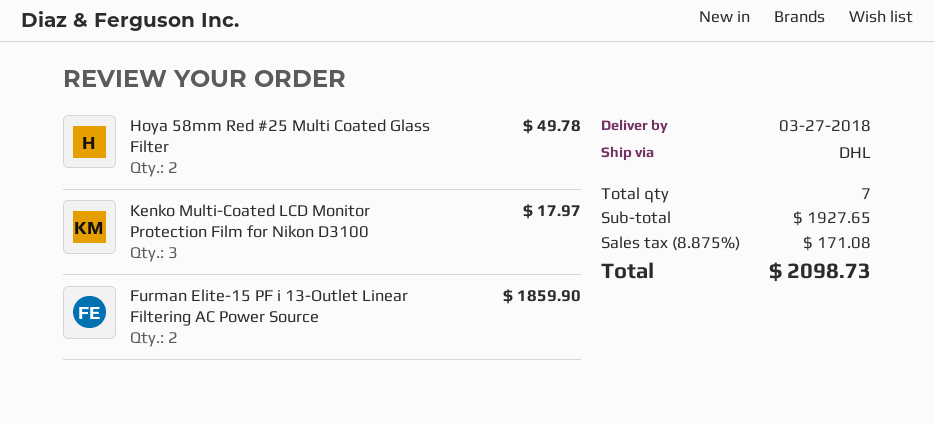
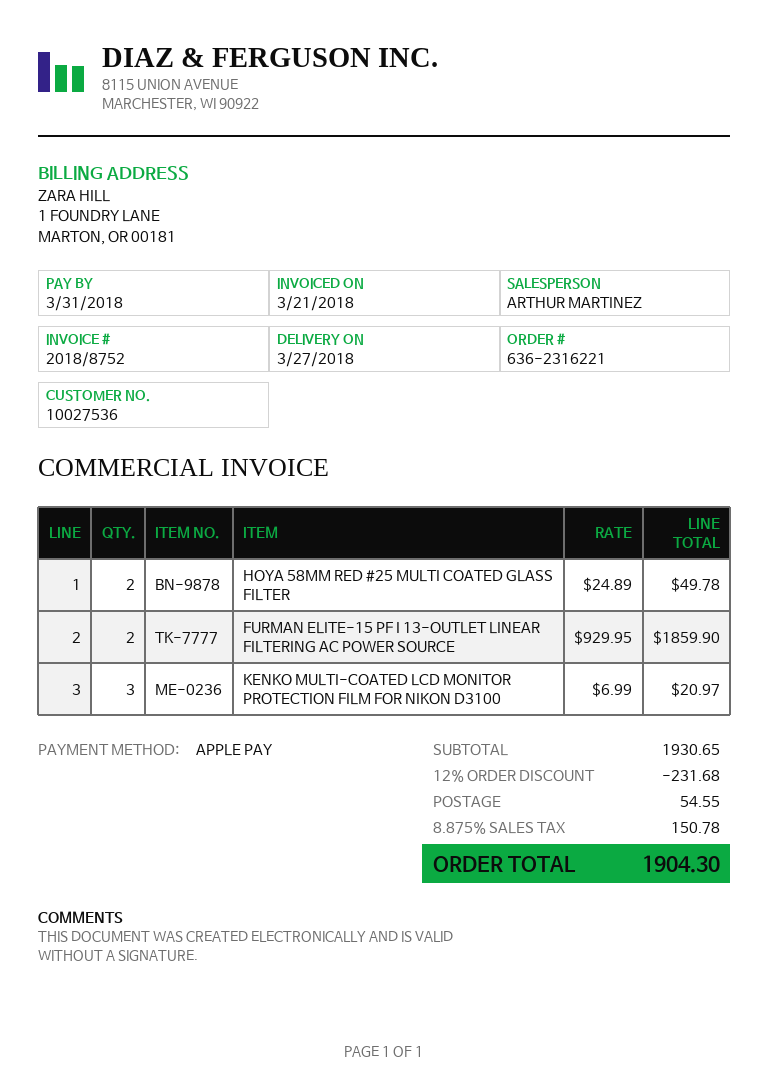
Kenko Multi-Coated LCD Monitor Protection Film for Nikon D3100: 3 for 17.97 -> 3 for 20.97
subtotal: 1927.65 -> 1930.65
discount: none -> 12% = 231.68
shipping: none -> 54.55
tax: 8.875% = 171.08 -> 8.875% = 150.78
total: 2098.73 -> 1904.30

